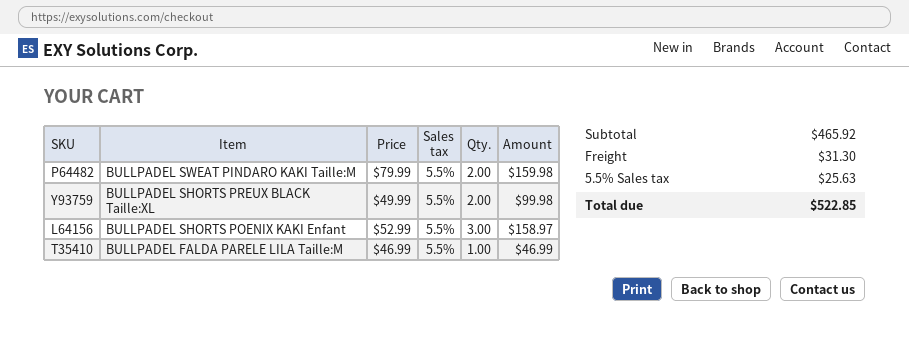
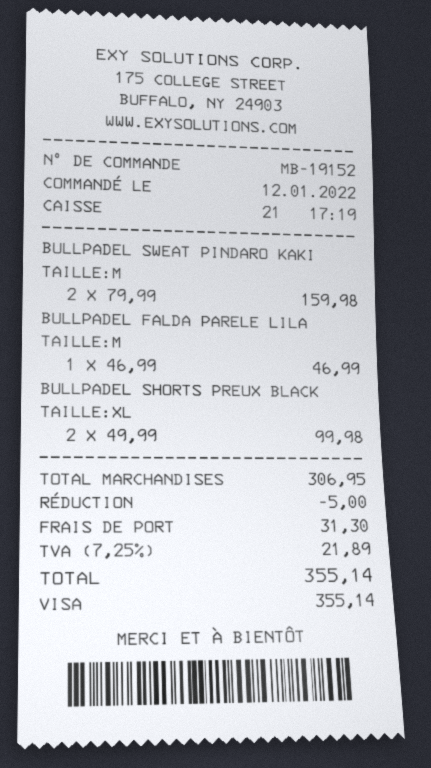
BULLPADEL SHORTS POENIX KAKI Enfant: 3 x 52.99 = 158.97 -> none
subtotal: 465.92 -> 306.95
discount: none -> 5.00
tax: 5.5% = 25.63 -> 7.25% = 21.89
total: 522.85 -> 355.14

